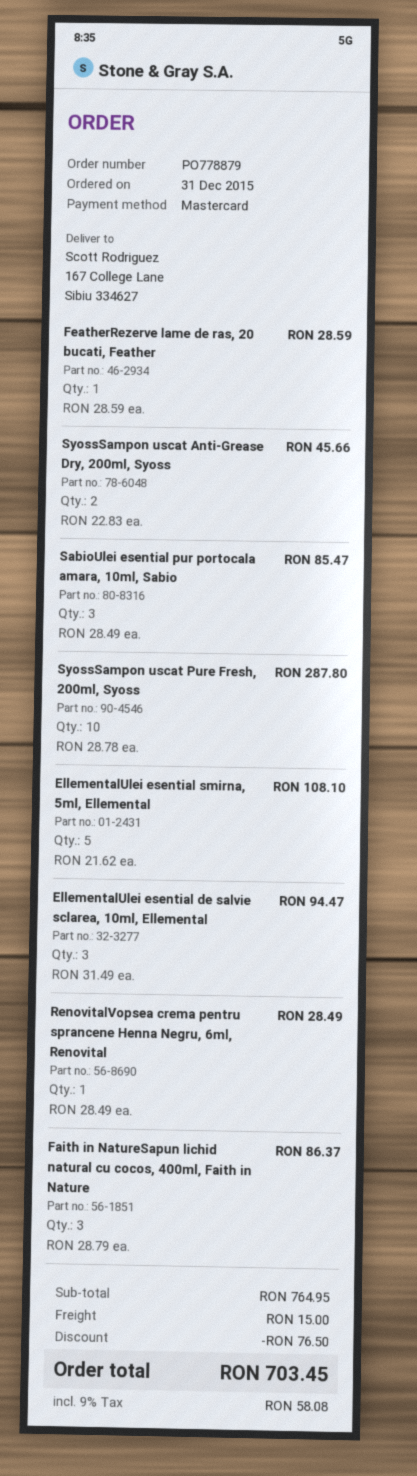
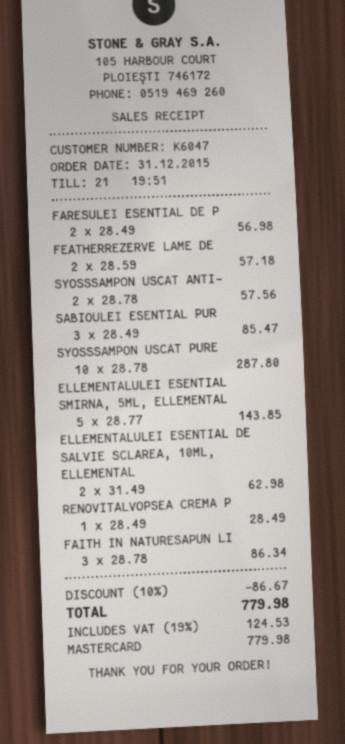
FeatherRezerve lame de ras, 20 bucati, Feather: 1 x 28.59 = 28.59 -> 2 x 28.59 = 57.18
SyossSampon uscat Anti-Grease Dry, 200ml, Syoss: 2 x 22.83 = 45.66 -> 2 x 28.78 = 57.56
EllementalUlei esential smirna, 5ml, Ellemental: 5 x 21.62 = 108.10 -> 5 x 28.77 = 143.85
EllementalUlei esential de salvie sclarea, 10ml, Ellemental: 3 x 31.49 = 94.47 -> 2 x 31.49 = 62.98
Faith in NatureSapun lichid natural cu cocos, 400ml, Faith in Nature: 3 x 28.79 = 86.37 -> 3 x 28.78 = 86.34
FARESULEI ESENTIAL DE P: none -> 2 x 28.49 = 56.98
discount: 76.50 -> 86.67
shipping: 15.00 -> none
tax: 9% = 58.08 -> 19% = 124.53
total: 703.45 -> 779.98

